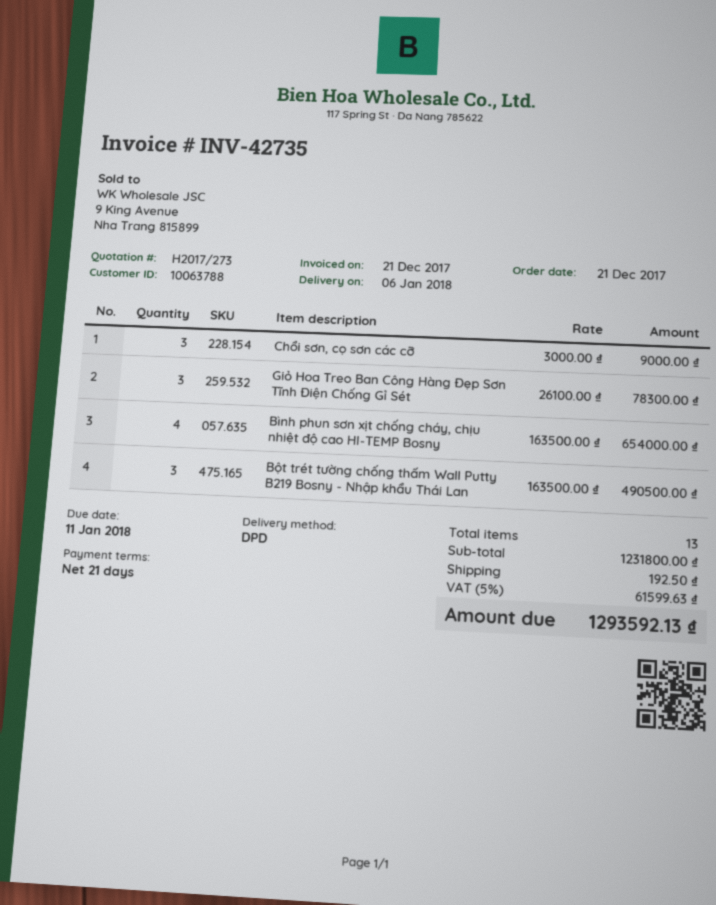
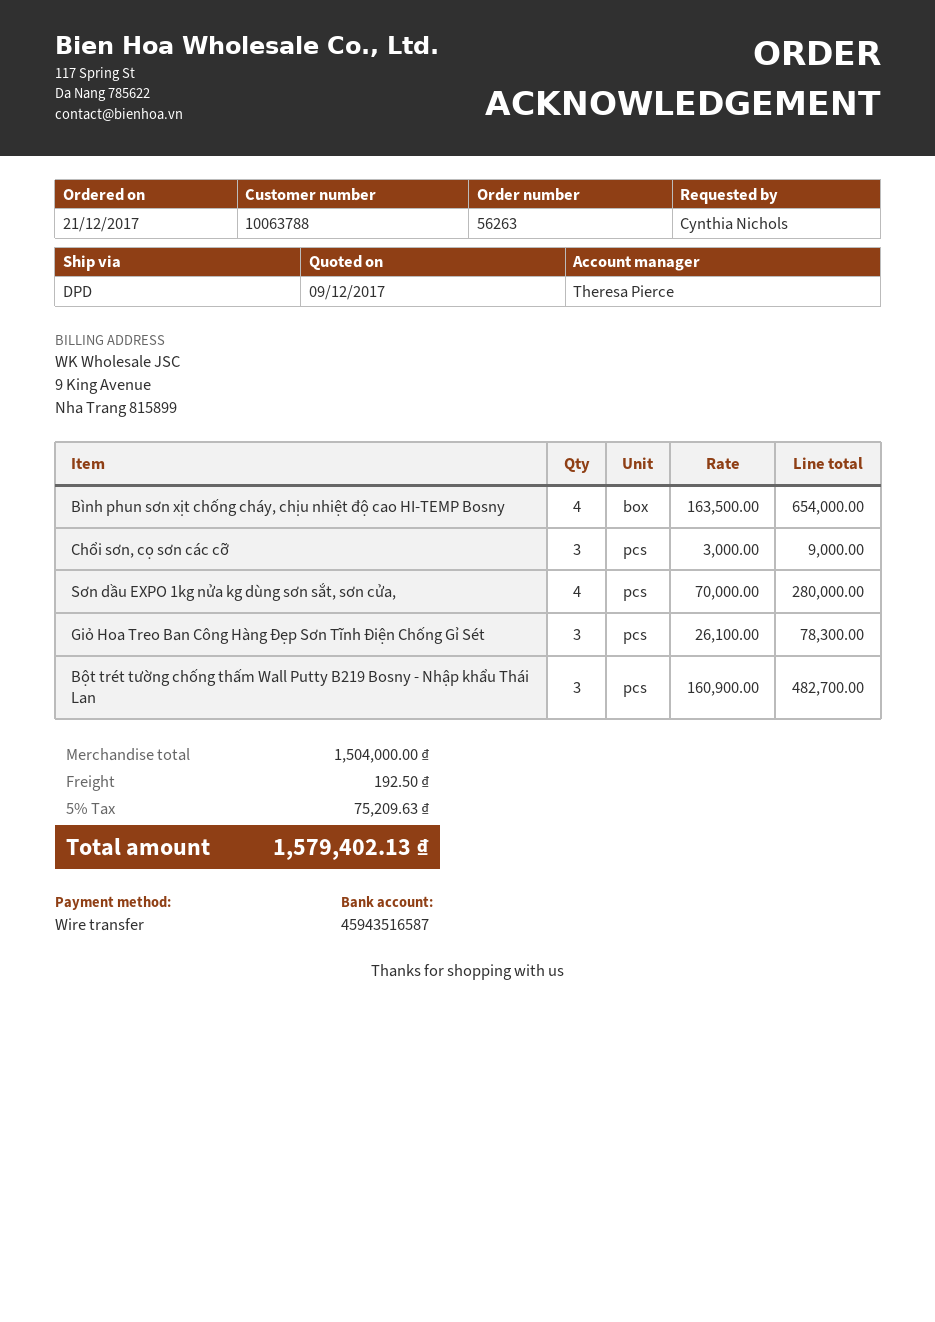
Bột trét tường chống thấm Wall Putty B219 Bosny - Nhập khẩu Thái Lan: 3 x 163500.00 = 490500.00 -> 3 x 160900.00 = 482700.00
Sơn dầu EXPO 1kg nửa kg dùng sơn sắt, sơn cửa,: none -> 4 x 70000.00 = 280000.00
subtotal: 1231800.00 -> 1504000.00
tax: 5% = 61599.63 -> 5% = 75209.63
total: 1293592.13 -> 1579402.13

